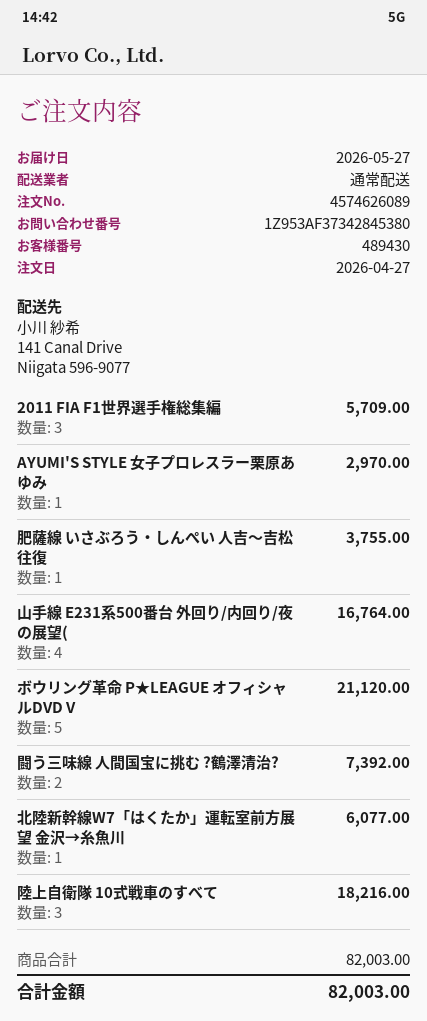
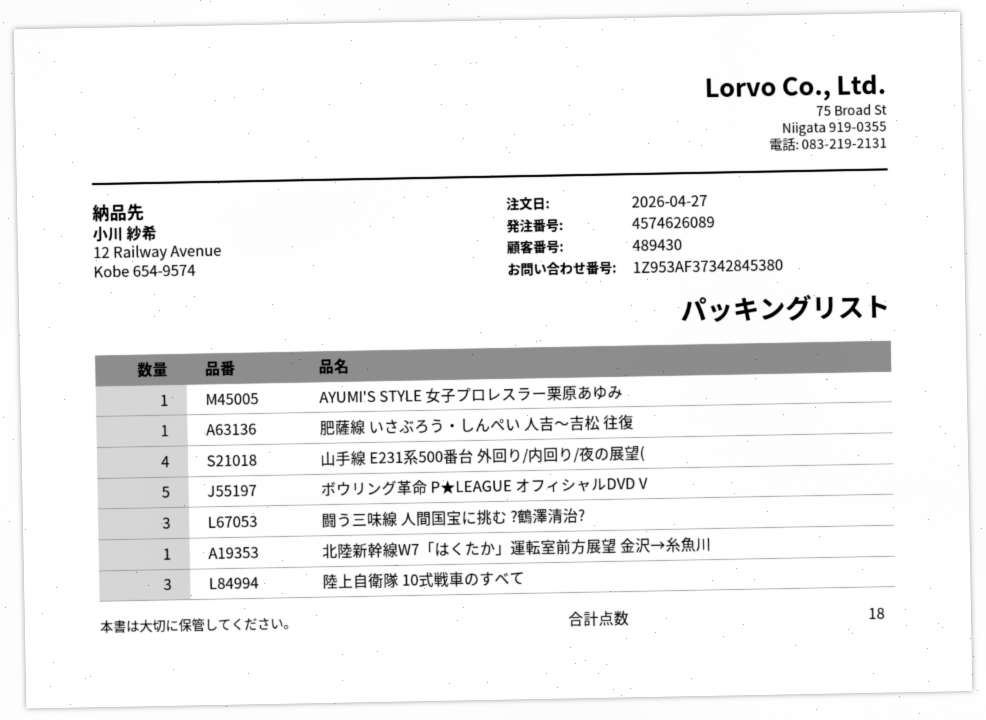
ship to: 141 Canal Drive, Niigata 596-9077 -> 12 Railway Avenue, Kobe 654-9574
2011 FIA F1世界選手権総集編: 3 -> none
闘う三味線 人間国宝に挑む ?鶴澤清治?: 2 -> 3

